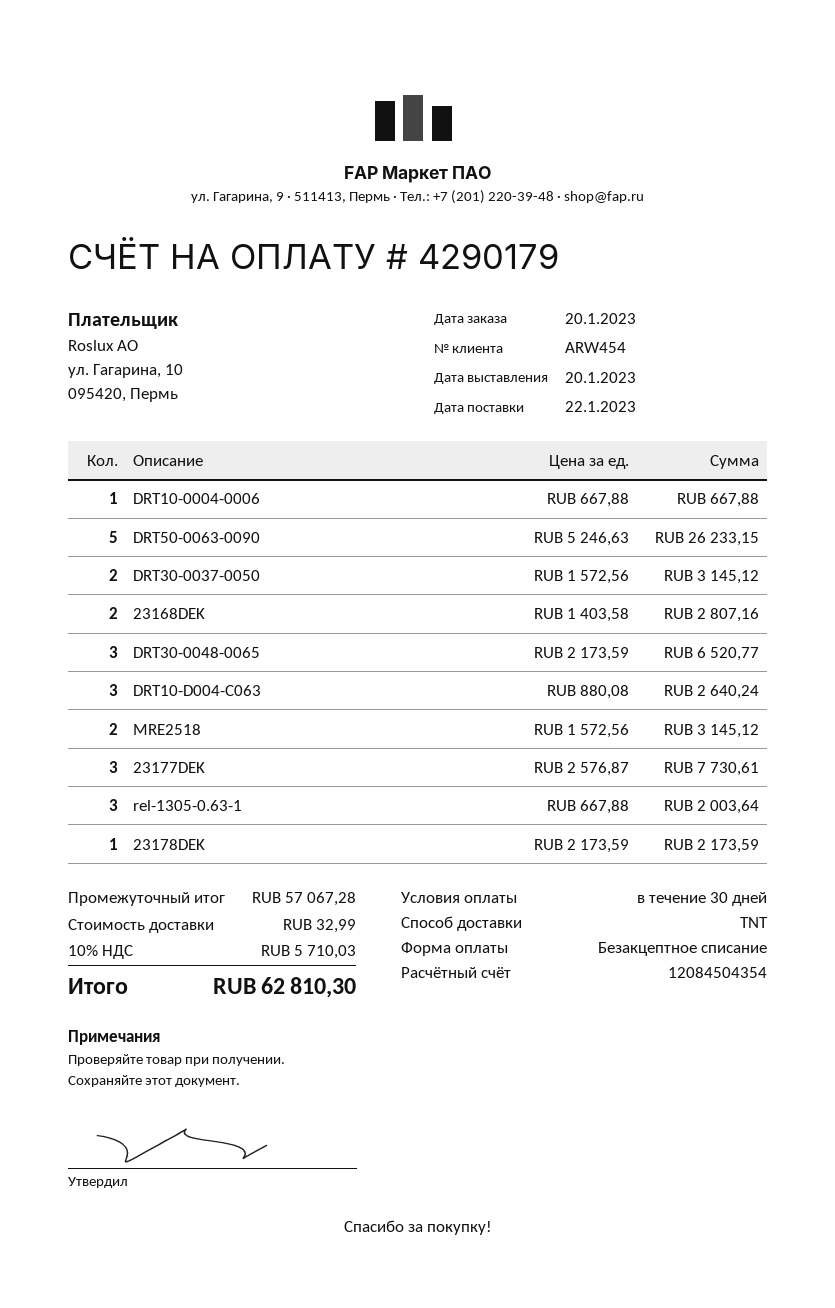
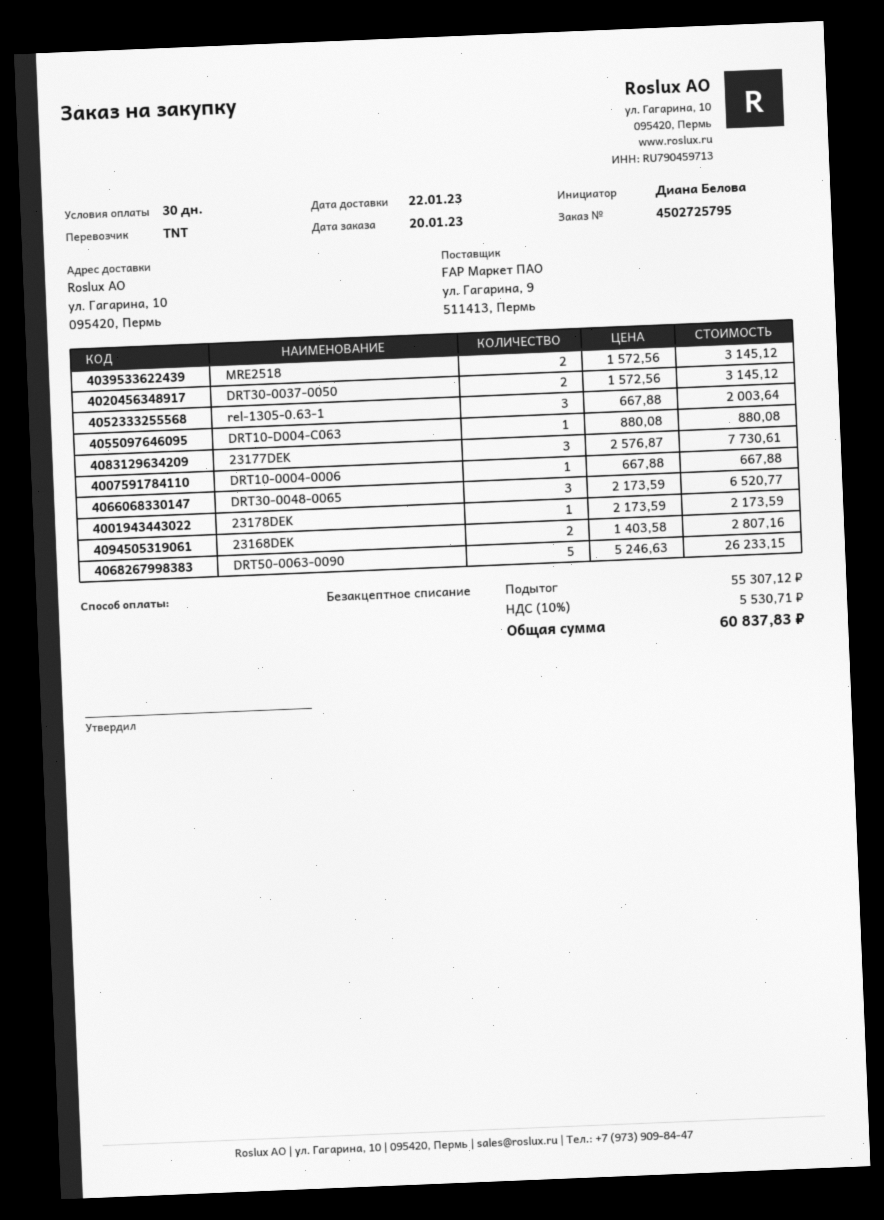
DRT10-D004-C063: 3 x 880.08 = 2640.24 -> 1 x 880.08 = 880.08
subtotal: 57067.28 -> 55307.12
shipping: 32.99 -> none
tax: 10% = 5710.03 -> 10% = 5530.71
total: 62810.30 -> 60837.83

